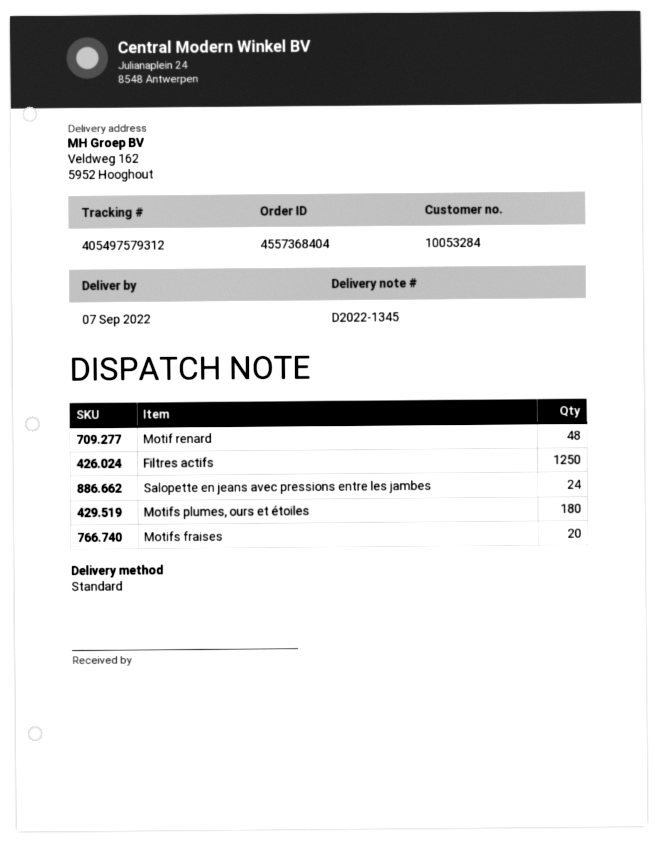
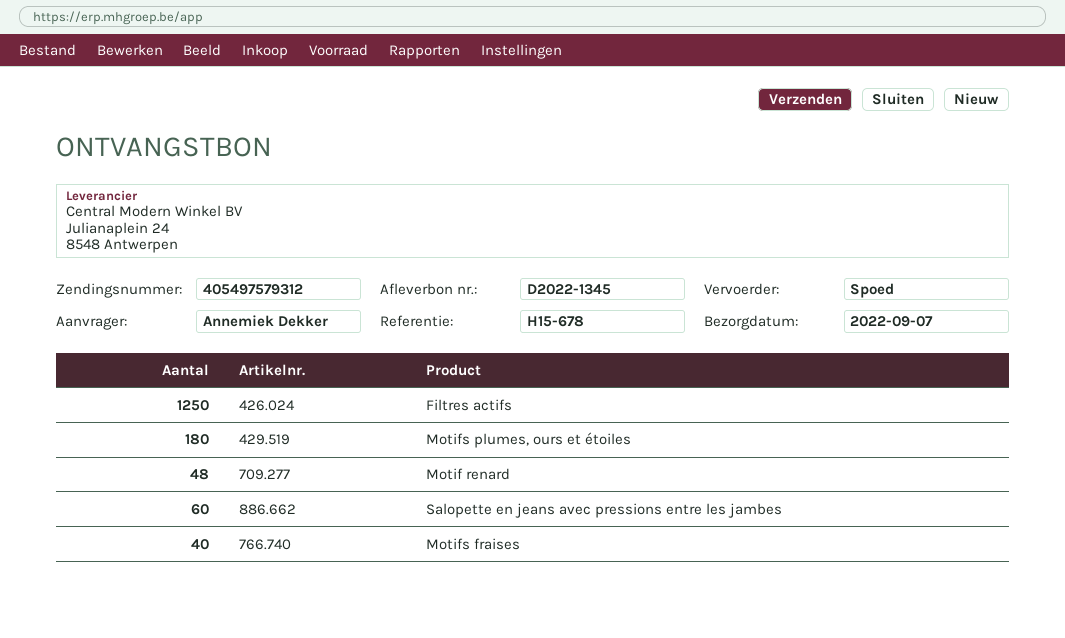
shipping method: standard -> express
Salopette en jeans avec pressions entre les jambes: 24 -> 60
Motifs fraises: 20 -> 40

